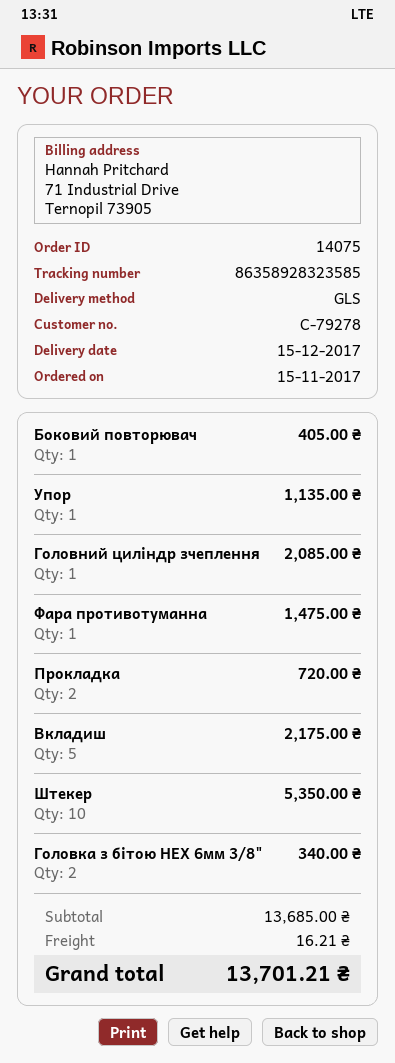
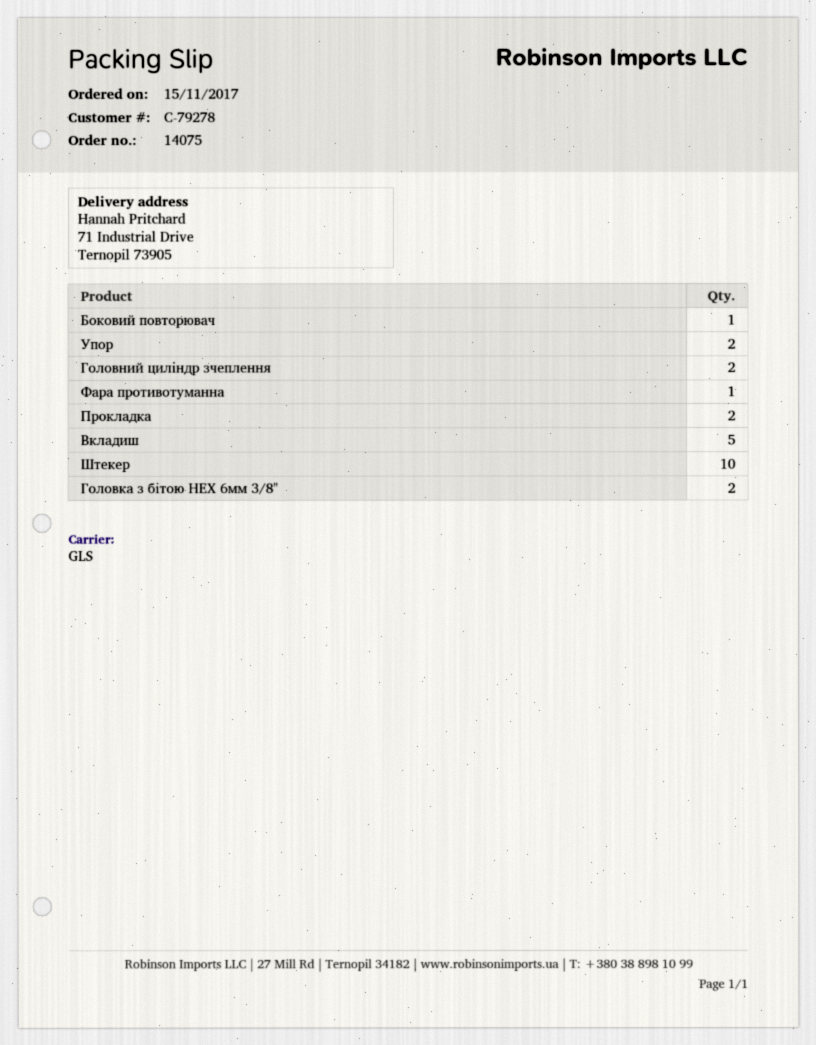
Упор: 1 -> 2
Головний цилiндр зчеплення: 1 -> 2

